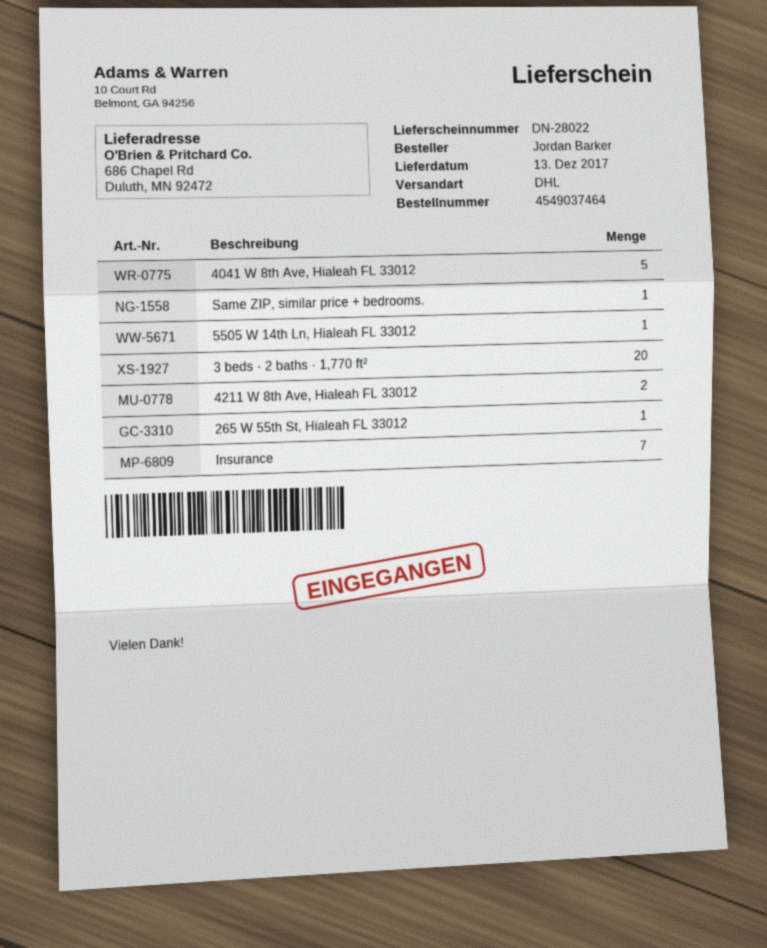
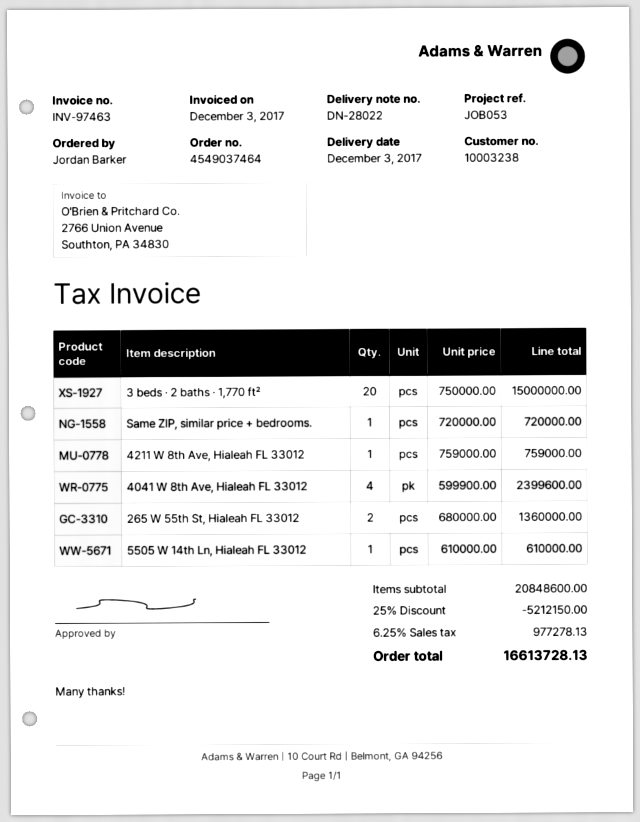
delivery date: 2017-12-13 -> 2017-12-03
4041 W 8th Ave, Hialeah FL 33012: 5 -> 4
4211 W 8th Ave, Hialeah FL 33012: 2 -> 1
265 W 55th St, Hialeah FL 33012: 1 -> 2
Insurance: 7 -> none

